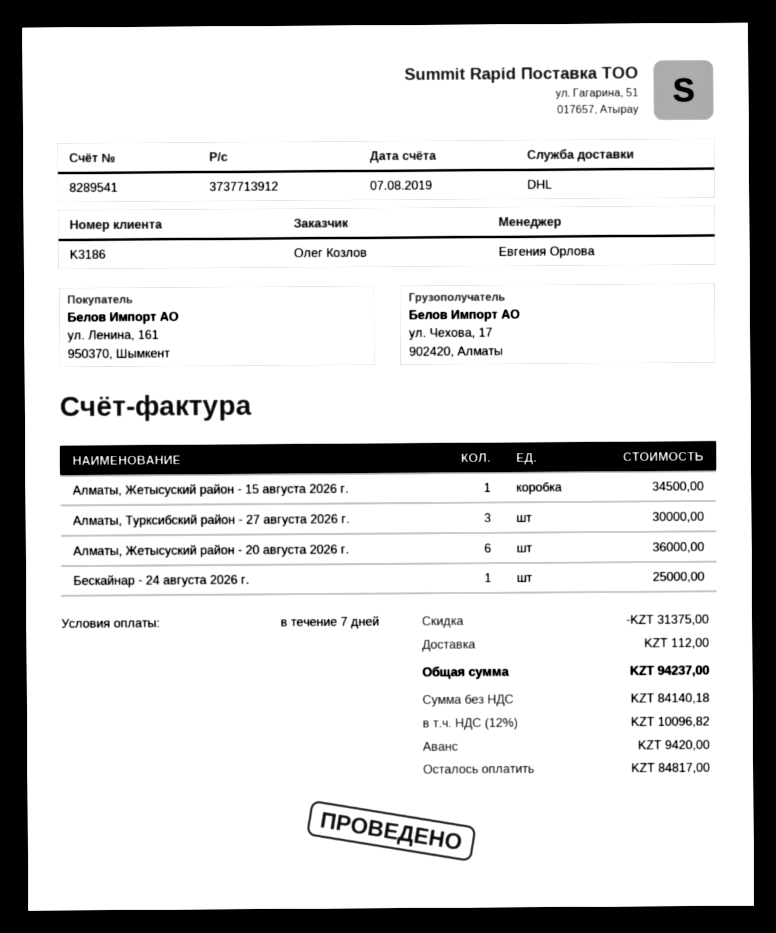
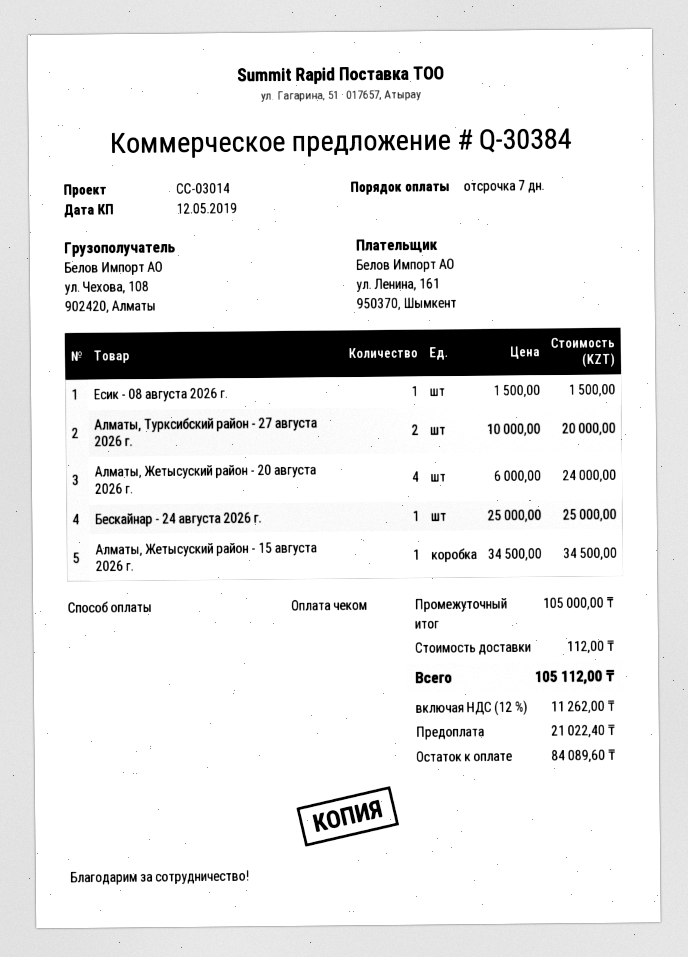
ship to: ул. Чехова, 17, 902420, Алматы -> ул. Чехова, 108, 902420, Алматы
Алматы, Турксибский район - 27 августа 2026 г.: 3 for 30000.00 -> 2 for 20000.00
Алматы, Жетысуский район - 20 августа 2026 г.: 6 for 36000.00 -> 4 for 24000.00
Есик - 08 августа 2026 г.: none -> 1 for 1500.00
discount: 31375.00 -> none
tax: 12% = 10096.82 -> 12% = 11262.00
total: 94237.00 -> 105112.00
deposit: 9420.00 -> 21022.40
balance: 84817.00 -> 84089.60

